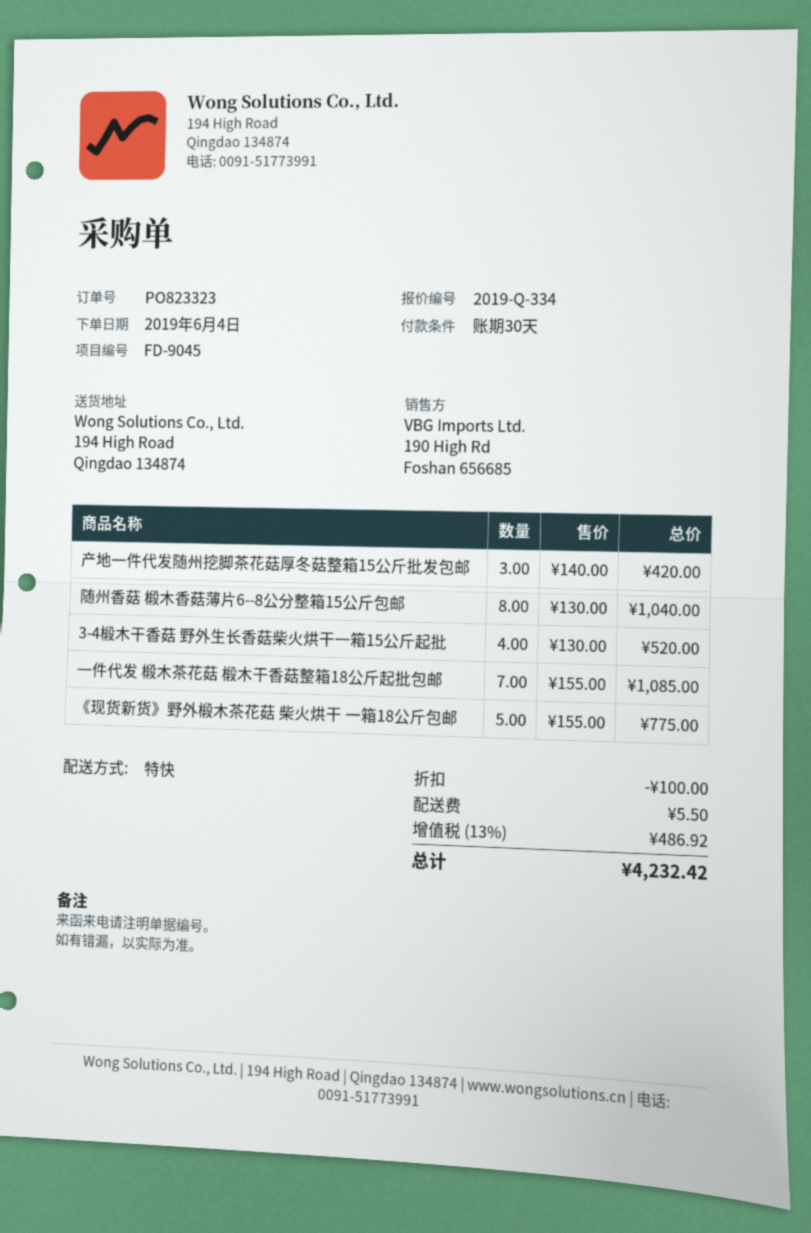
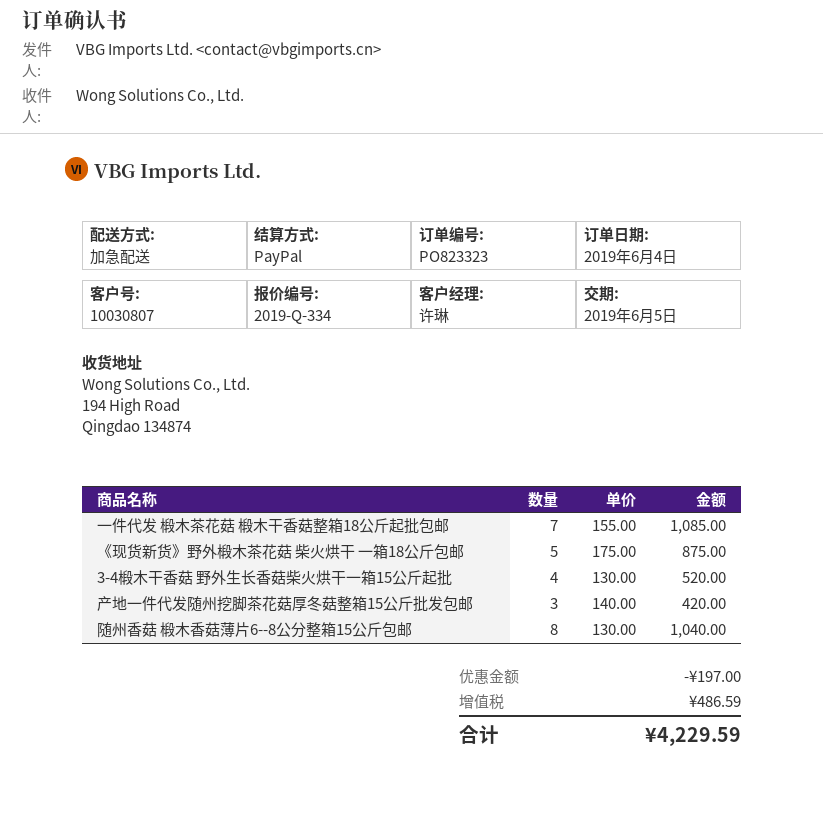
《现货新货》野外椴木茶花菇 柴火烘干 一箱18公斤包邮: 5 x 155.00 = 775.00 -> 5 x 175.00 = 875.00
discount: 100.00 -> 197.00
shipping: 5.50 -> none
tax: 486.92 -> 486.59
total: 4232.42 -> 4229.59

